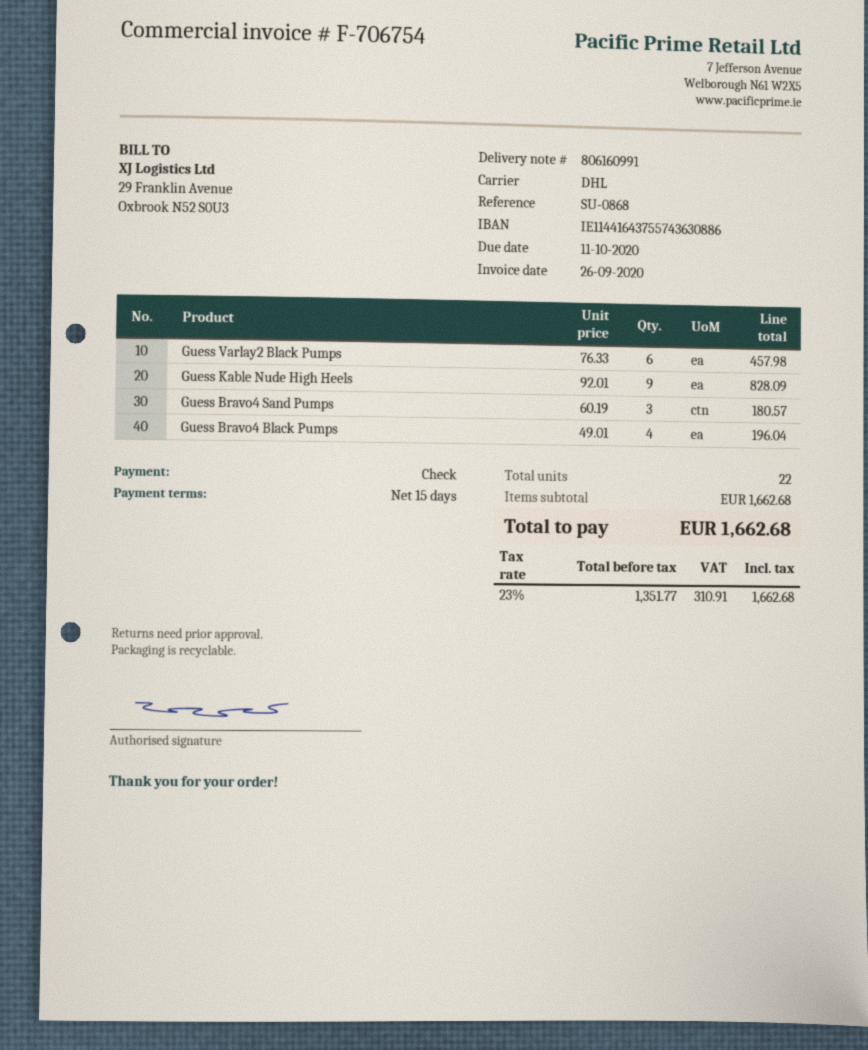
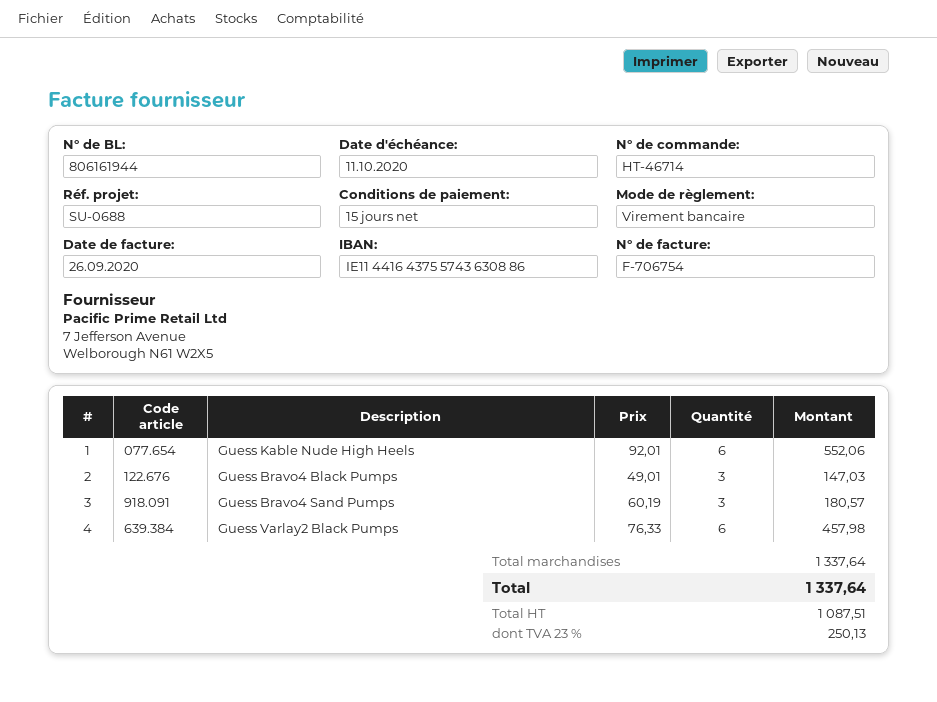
delivery note number: 806160991 -> 806161944
reference: SU-0868 -> SU-0688
payment method: cheque -> bank transfer
Guess Kable Nude High Heels: 9 x 92.01 = 828.09 -> 6 x 92.01 = 552.06
Guess Bravo4 Black Pumps: 4 x 49.01 = 196.04 -> 3 x 49.01 = 147.03
subtotal: 1662.68 -> 1337.64
net: 1351.77 -> 1087.51
tax: 23% = 310.91 -> 23% = 250.13
total: 1662.68 -> 1337.64

